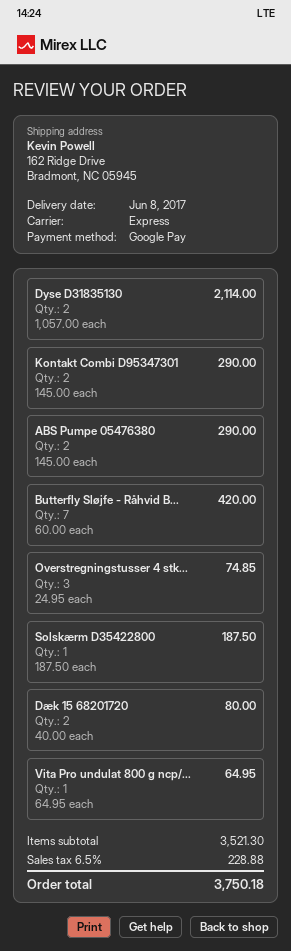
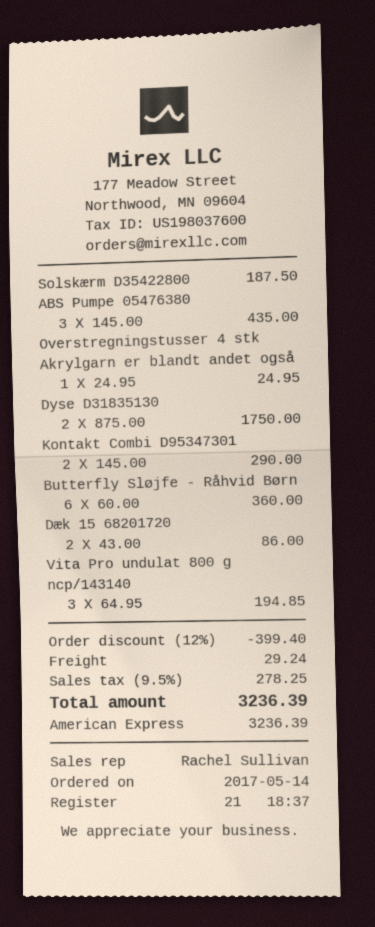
payment method: Google Pay -> American Express
Dyse D31835130: 2 x 1057.00 = 2114.00 -> 2 x 875.00 = 1750.00
ABS Pumpe 05476380: 2 x 145.00 = 290.00 -> 3 x 145.00 = 435.00
Butterfly Sløjfe - Råhvid B...: 7 x 60.00 = 420.00 -> 6 x 60.00 = 360.00
Overstregningstusser 4 stk...: 3 x 24.95 = 74.85 -> 1 x 24.95 = 24.95
Dæk 15 68201720: 2 x 40.00 = 80.00 -> 2 x 43.00 = 86.00
Vita Pro undulat 800 g ncp/...: 1 x 64.95 = 64.95 -> 3 x 64.95 = 194.85
discount: none -> 12% = 399.40
shipping: none -> 29.24
tax: 6.5% = 228.88 -> 9.5% = 278.25
total: 3750.18 -> 3236.39

